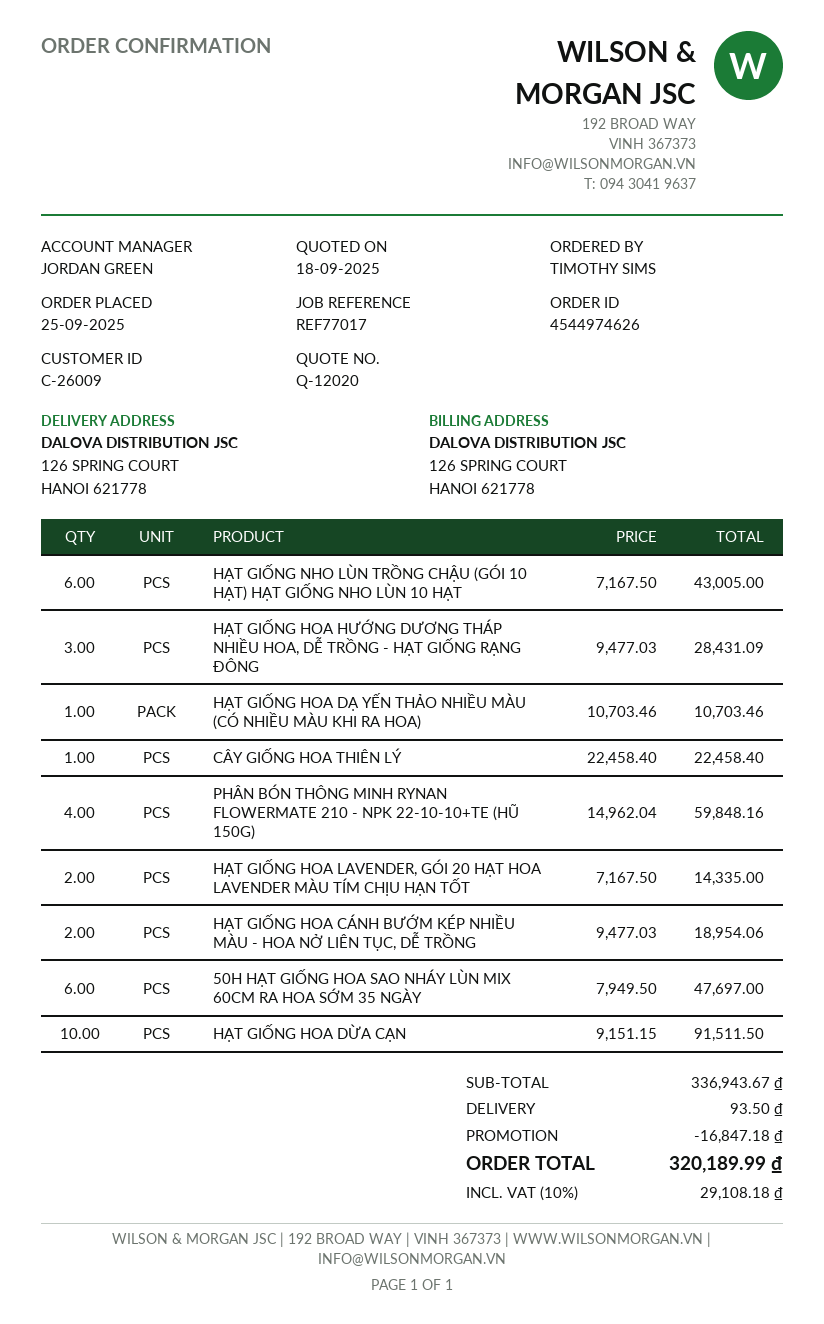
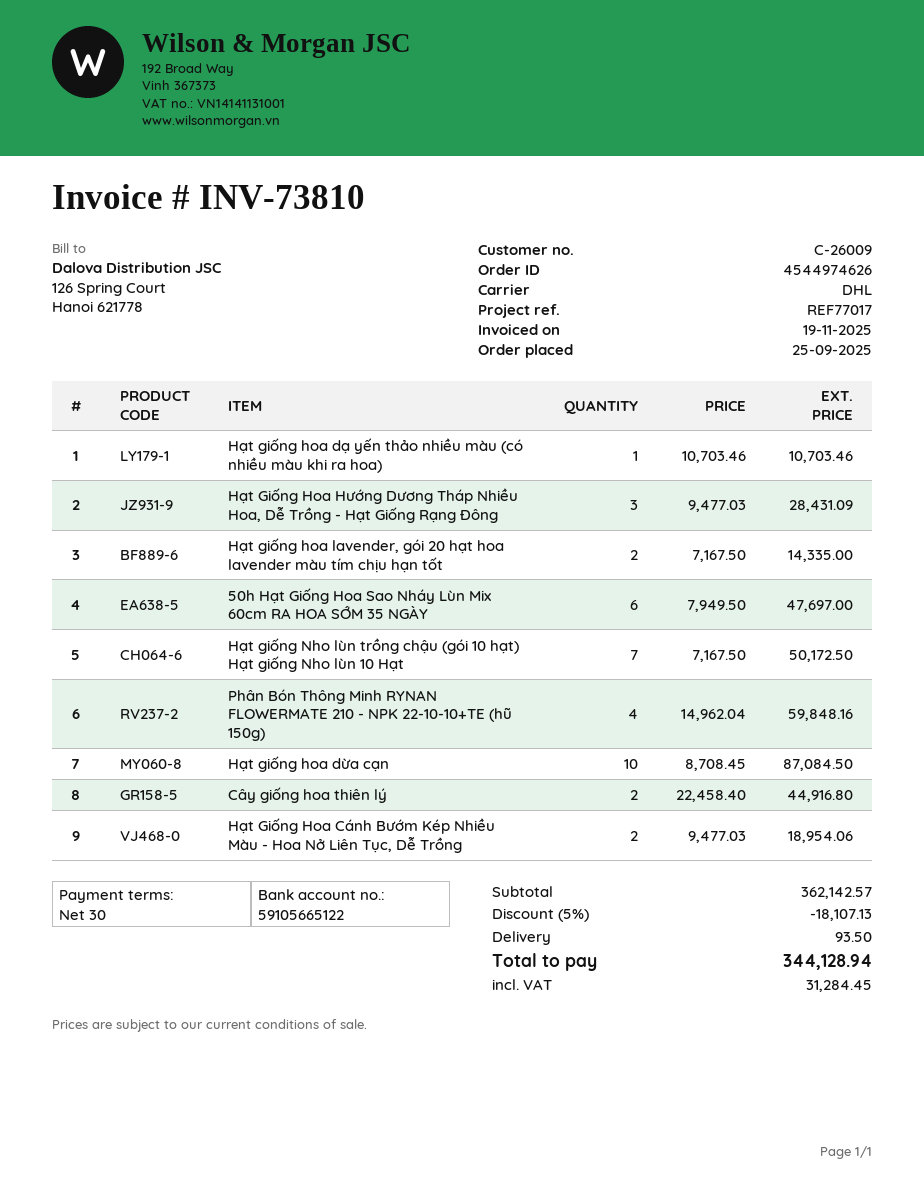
HẠT GIỐNG NHO LÙN TRỒNG CHẬU (GÓI 10 HẠT) HẠT GIỐNG NHO LÙN 10 HẠT: 6 x 7167.50 = 43005.00 -> 7 x 7167.50 = 50172.50
CÂY GIỐNG HOA THIÊN LÝ: 1 x 22458.40 = 22458.40 -> 2 x 22458.40 = 44916.80
HẠT GIỐNG HOA DỪA CẠN: 10 x 9151.15 = 91511.50 -> 10 x 8708.45 = 87084.50
subtotal: 336943.67 -> 362142.57
discount: 16847.18 -> 18107.13
tax: 29108.18 -> 31284.45
total: 320189.99 -> 344128.94

